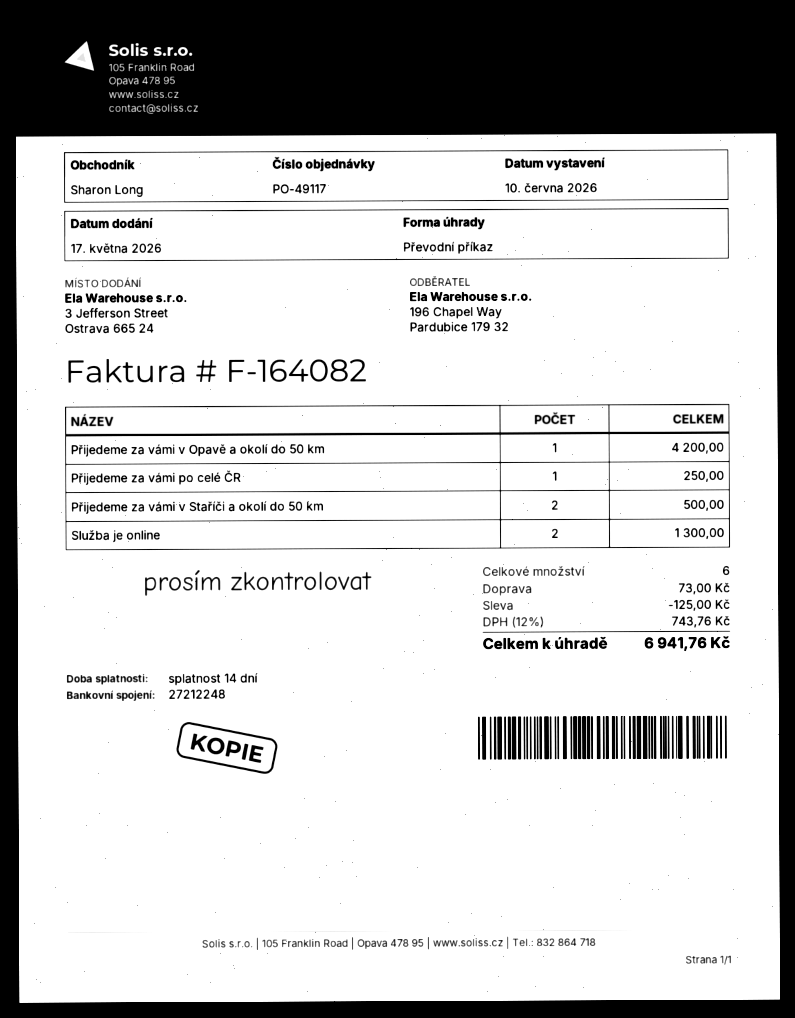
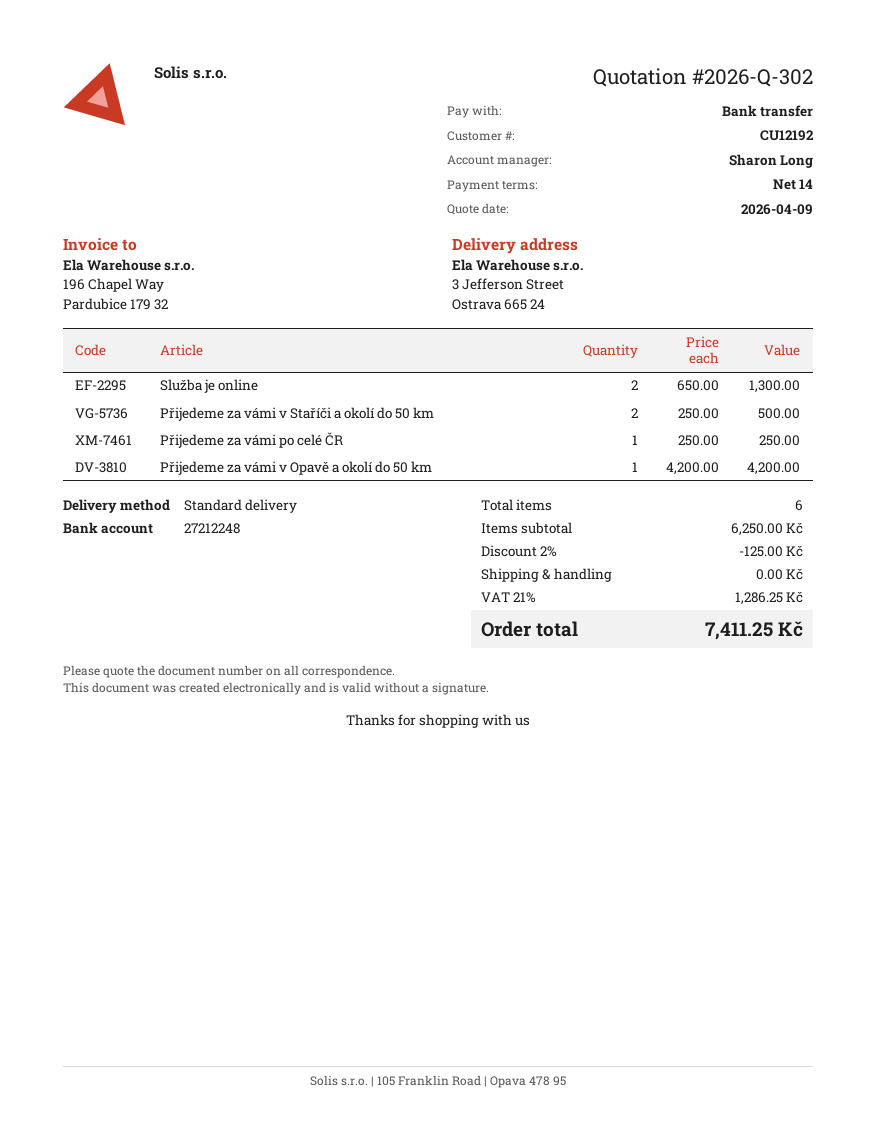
shipping: 73.00 -> 0.00
tax: 12% = 743.76 -> 21% = 1286.25
total: 6941.76 -> 7411.25

